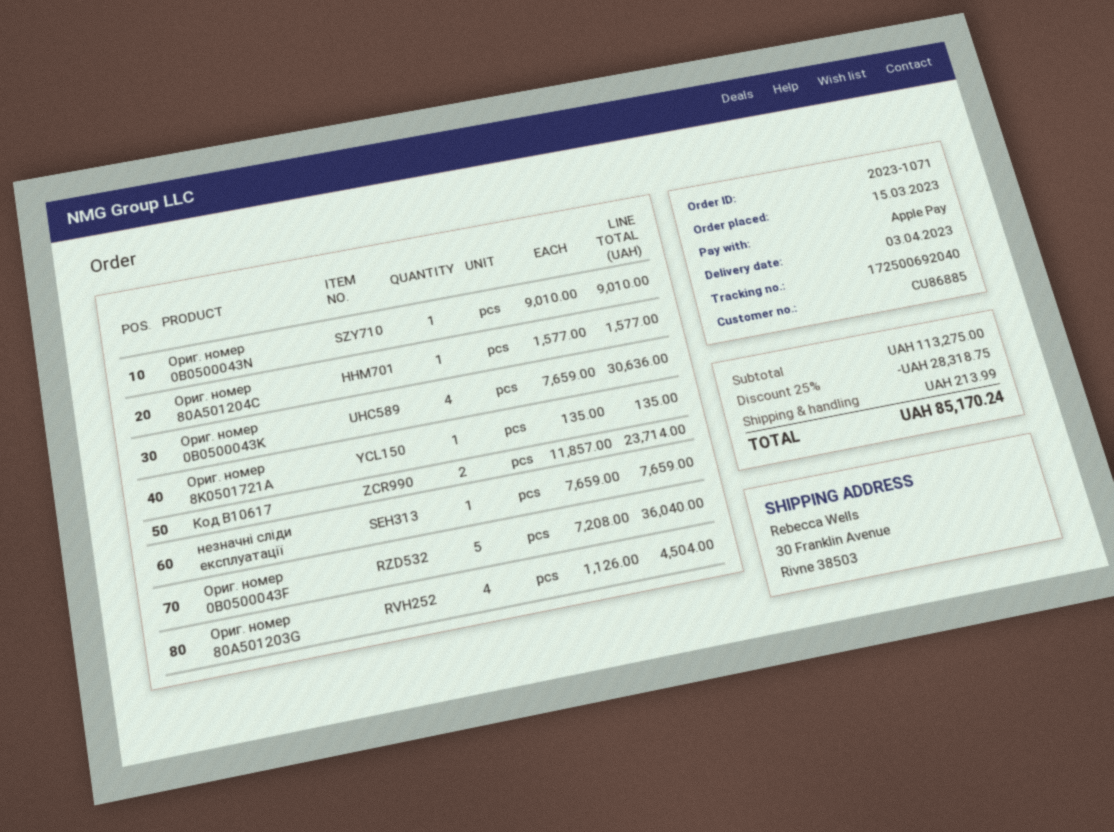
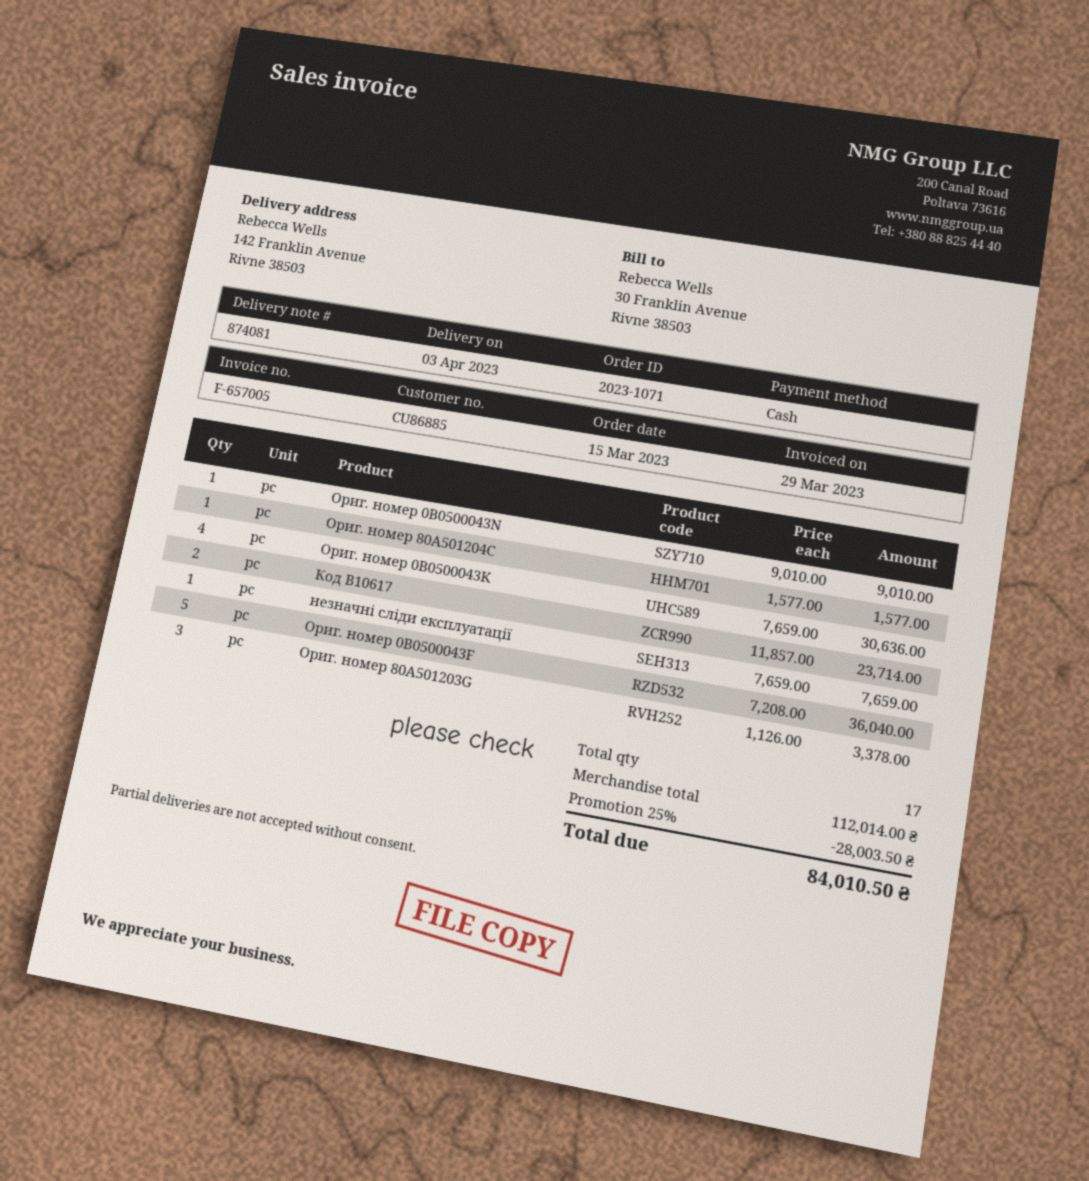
payment method: Apple Pay -> cash
ship to: 30 Franklin Avenue, Rivne 38503 -> 142 Franklin Avenue, Rivne 38503
Ориг. номер 8K0501721A: 1 x 135.00 = 135.00 -> none
Ориг. номер 80A501203G: 4 x 1126.00 = 4504.00 -> 3 x 1126.00 = 3378.00
subtotal: 113275.00 -> 112014.00
discount: 25% = 28318.75 -> 25% = 28003.50
shipping: 213.99 -> none
total: 85170.24 -> 84010.50

